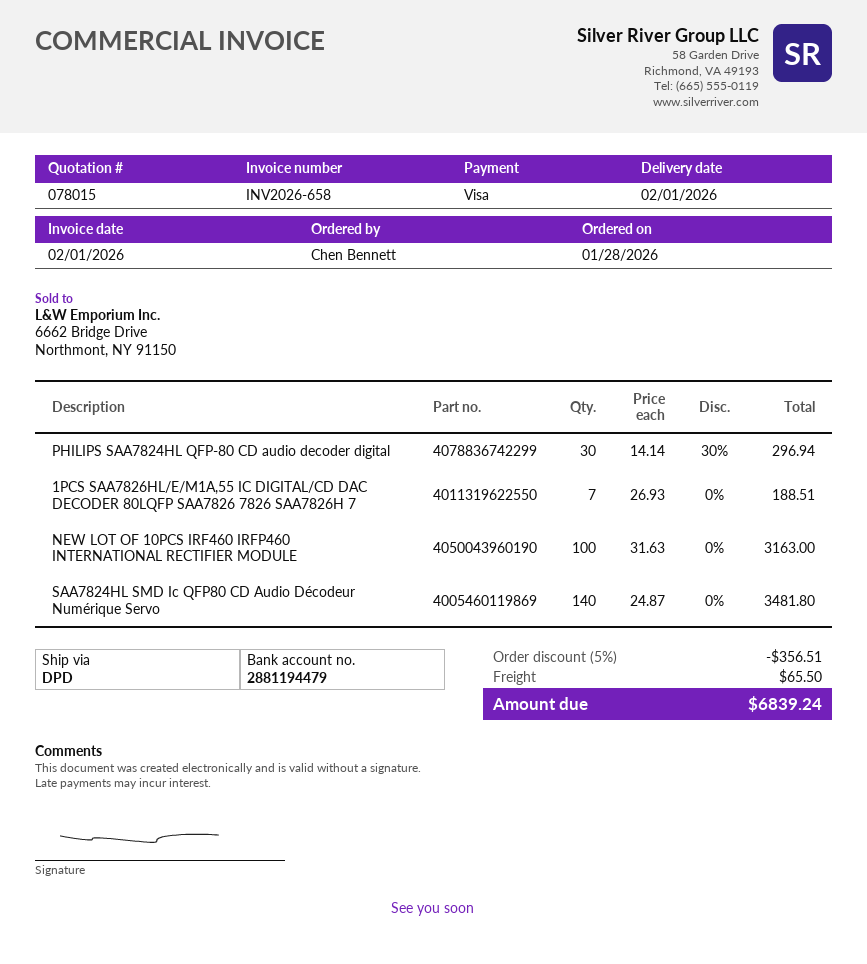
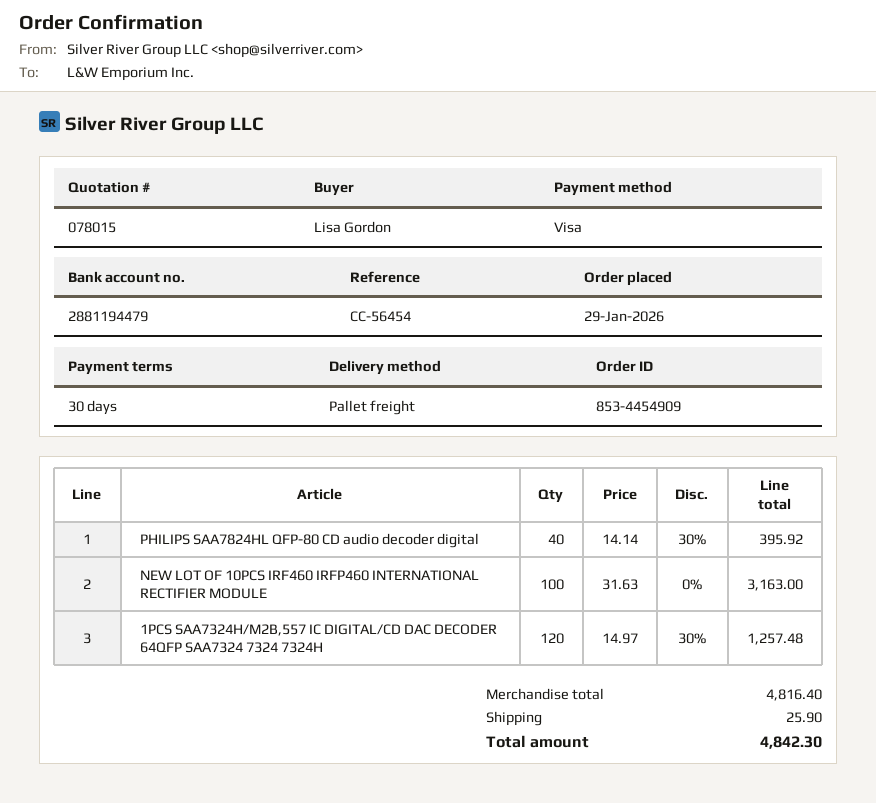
order date: 2026-01-28 -> 2026-01-29
ordered by: Chen Bennett -> Lisa Gordon
shipping method: DPD -> pallet freight
PHILIPS SAA7824HL QFP-80 CD audio decoder digital: 30 x 14.14 - 30% = 296.94 -> 40 x 14.14 - 30% = 395.92
1PCS SAA7826HL/E/M1A,55 IC DIGITAL/CD DAC DECODER 80LQFP SAA7826 7826 SAA7826H 7: 7 x 26.93 = 188.51 -> none
SAA7824HL SMD Ic QFP80 CD Audio Décodeur Numérique Servo: 140 x 24.87 = 3481.80 -> none
1PCS SAA7324H/M2B,557 IC DIGITAL/CD DAC DECODER 64QFP SAA7324 7324 7324H: none -> 120 x 14.97 - 30% = 1257.48
discount: 5% = 356.51 -> none
shipping: 65.50 -> 25.90
total: 6839.24 -> 4842.30

